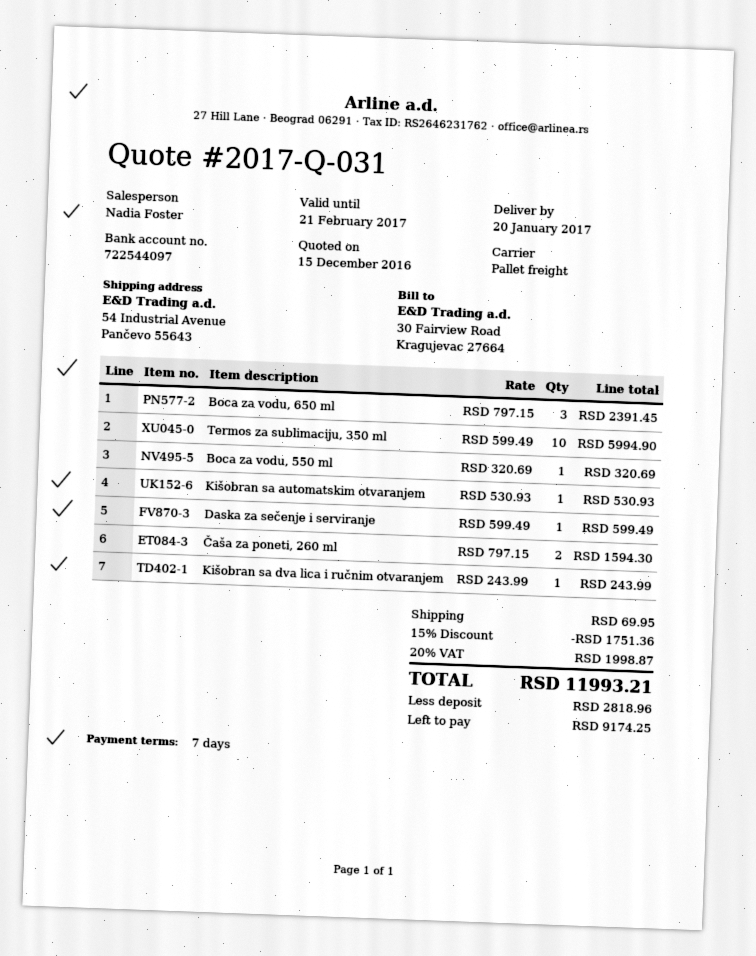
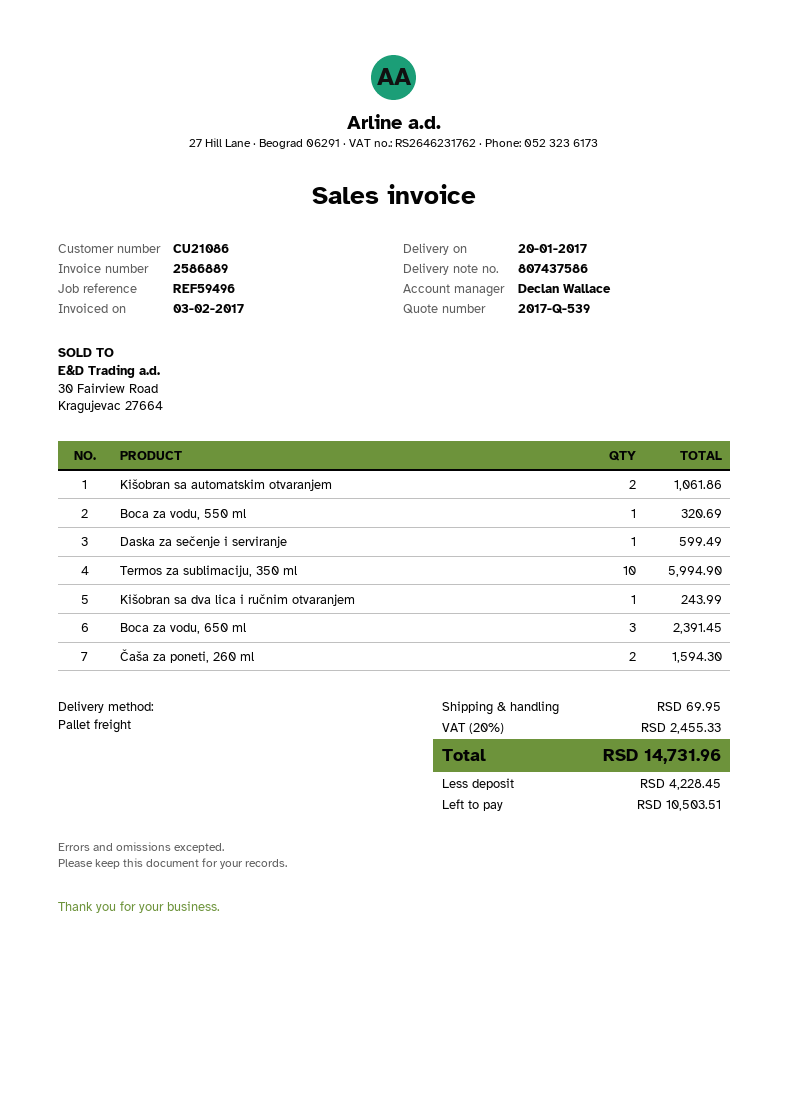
quote number: 2017-Q-031 -> 2017-Q-539
sales rep: Nadia Foster -> Declan Wallace
Kišobran sa automatskim otvaranjem: 1 for 530.93 -> 2 for 1061.86
discount: 15% = 1751.36 -> none
tax: 20% = 1998.87 -> 20% = 2455.33
total: 11993.21 -> 14731.96
deposit: 2818.96 -> 4228.45
balance: 9174.25 -> 10503.51

